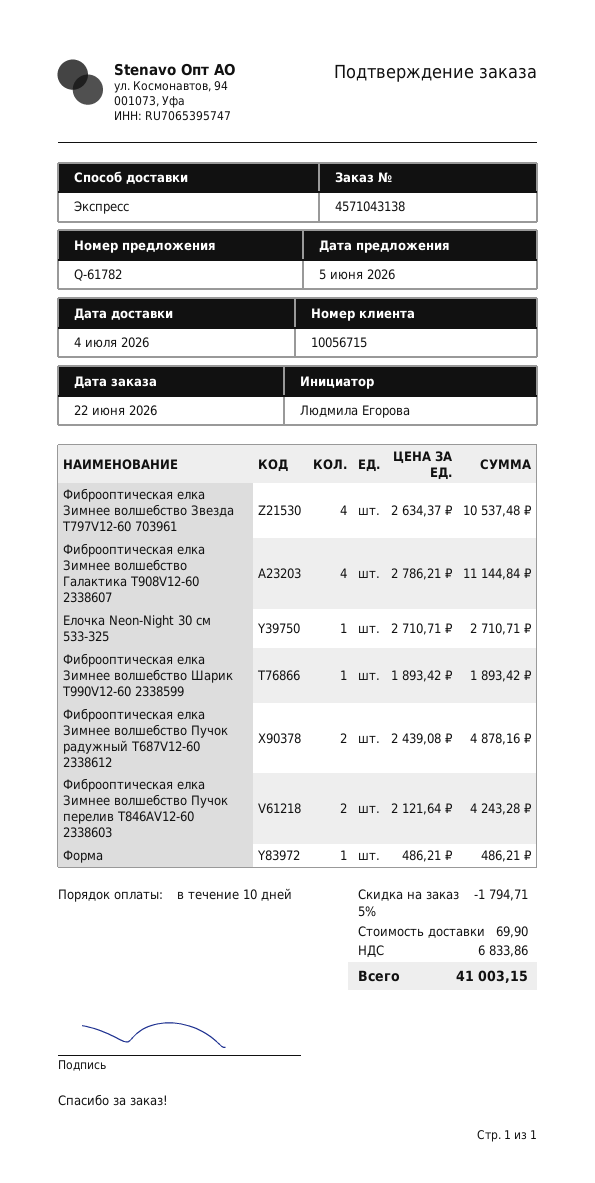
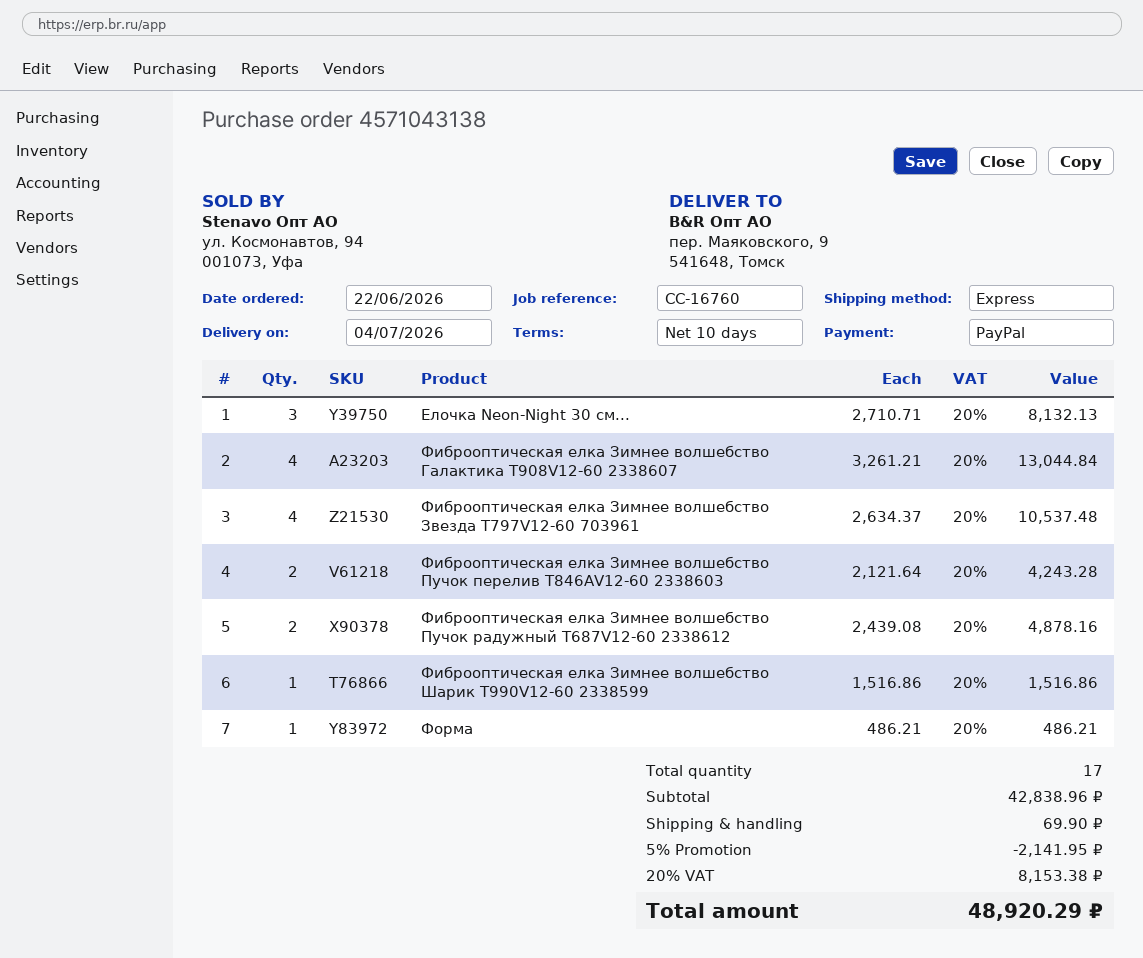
Фиброоптическая елка Зимнее волшебство Галактика T908V12-60 2338607: 4 x 2786.21 = 11144.84 -> 4 x 3261.21 = 13044.84
Елочка Neon-Night 30 см 533-325: 1 x 2710.71 = 2710.71 -> 3 x 2710.71 = 8132.13
Фиброоптическая елка Зимнее волшебство Шарик T990V12-60 2338599: 1 x 1893.42 = 1893.42 -> 1 x 1516.86 = 1516.86
discount: 5% = 1794.71 -> 5% = 2141.95
tax: 6833.86 -> 8153.38
total: 41003.15 -> 48920.29

